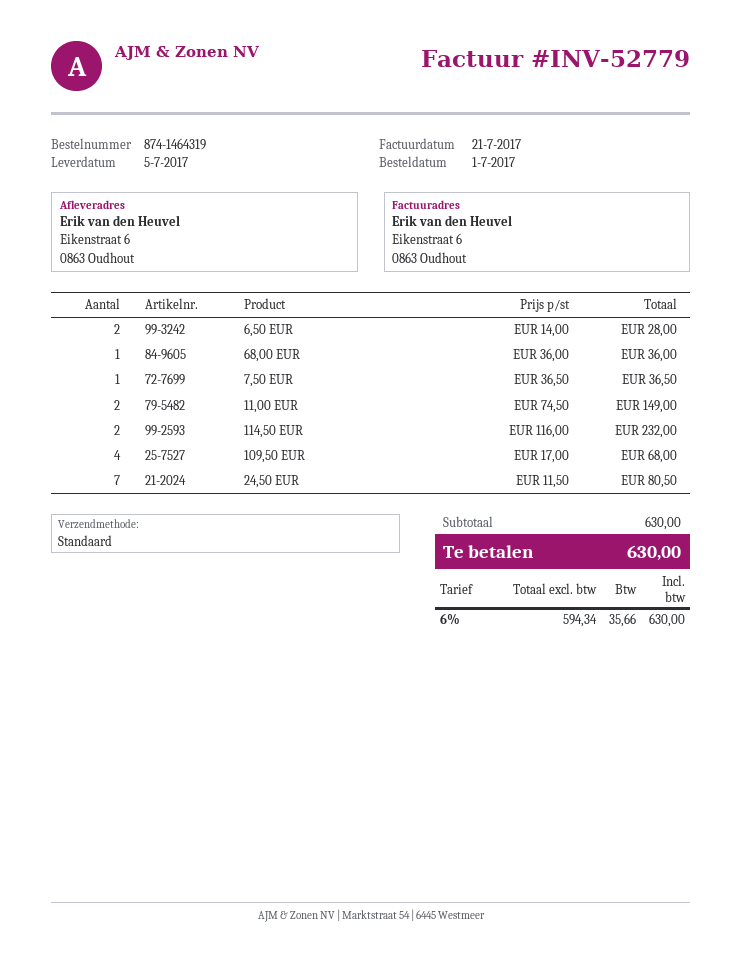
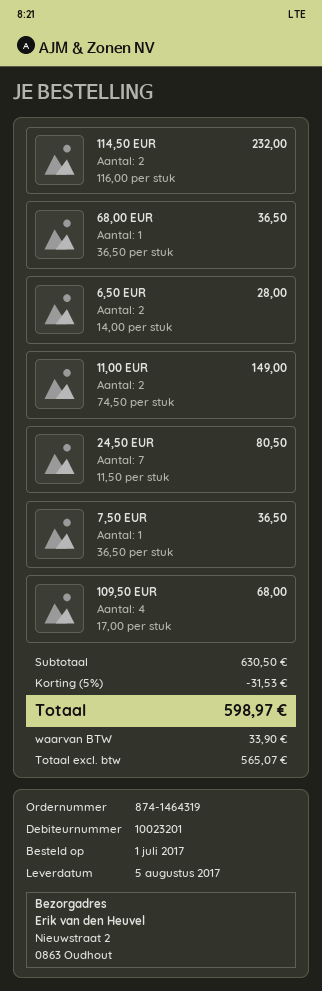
delivery date: 2017-07-05 -> 2017-08-05
ship to: Eikenstraat 6, 0863 Oudhout -> Nieuwstraat 2, 0863 Oudhout
68,00 EUR: 1 x 36.00 = 36.00 -> 1 x 36.50 = 36.50
subtotal: 630.00 -> 630.50
discount: none -> 5% = 31.53
net: 594.34 -> 565.07
tax: 35.66 -> 33.90
total: 630.00 -> 598.97

